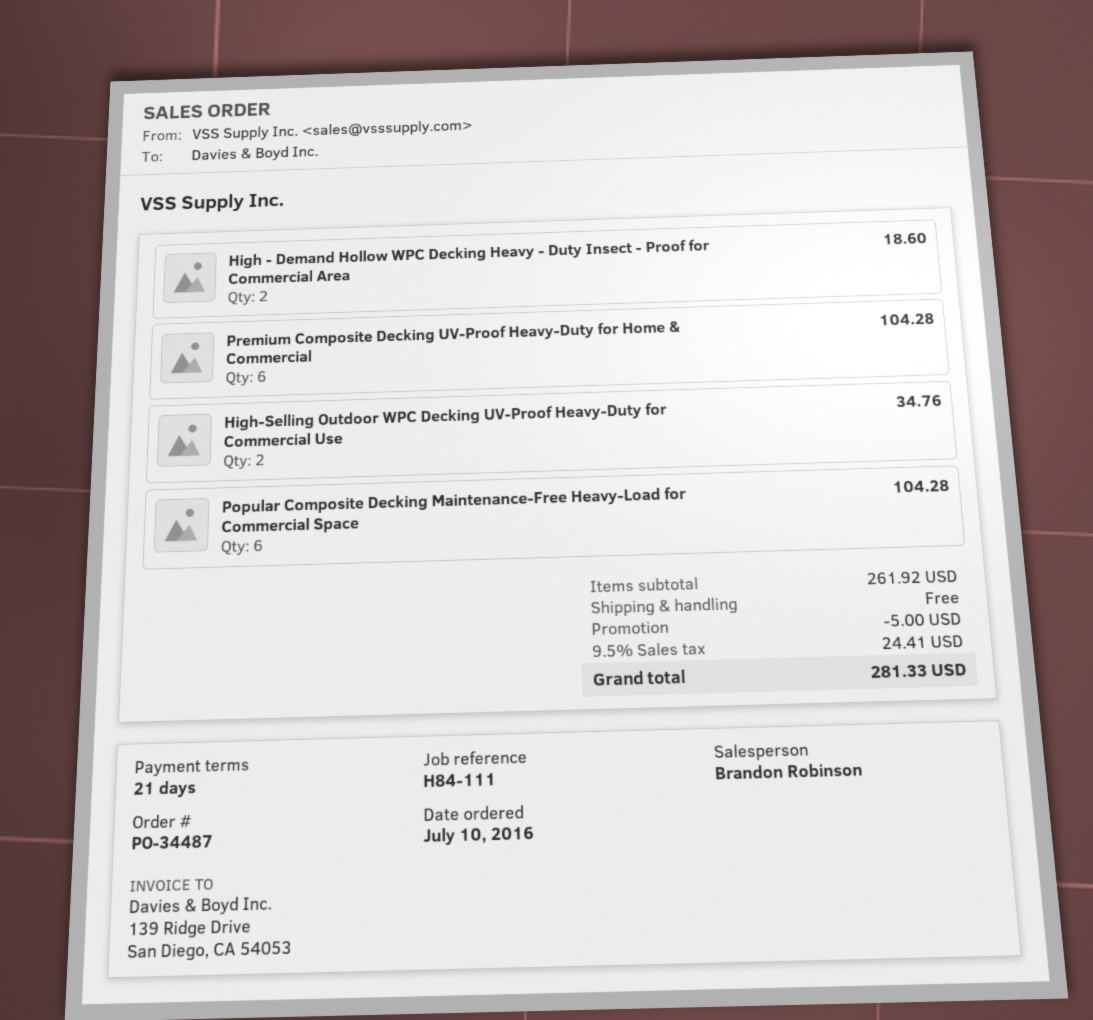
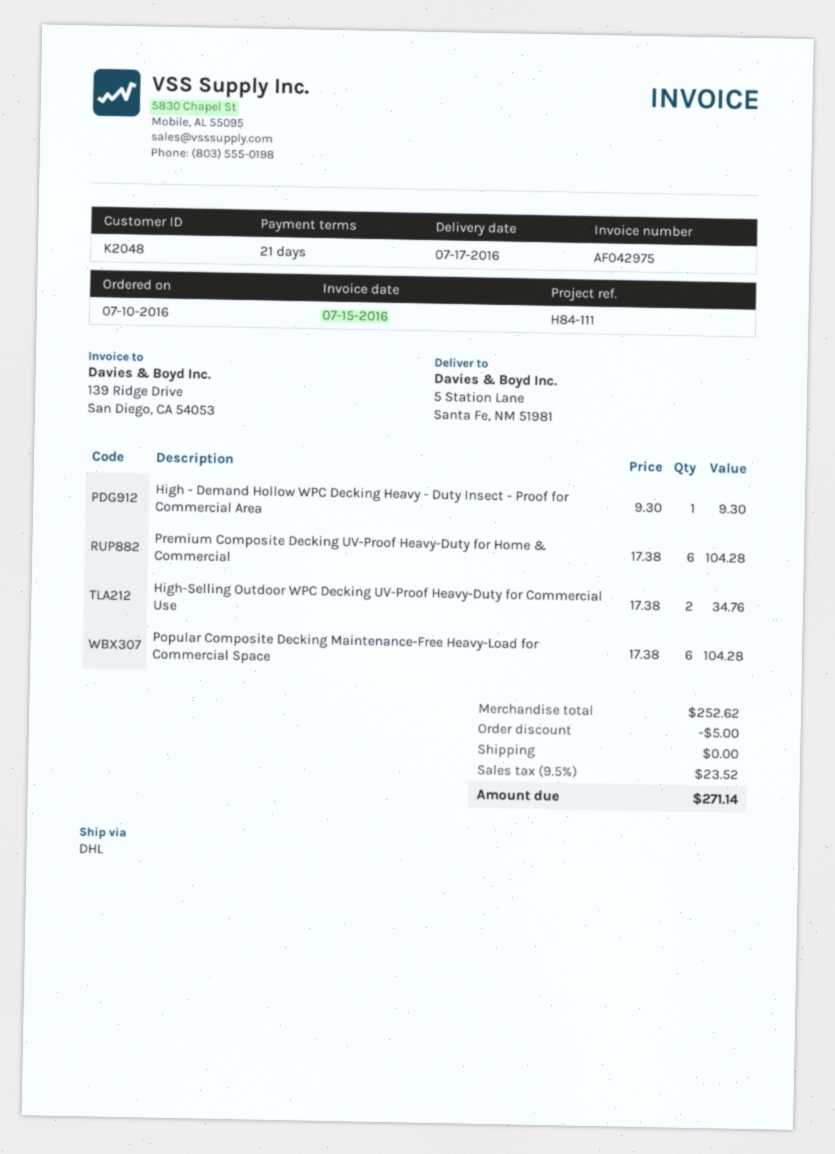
High - Demand Hollow WPC Decking Heavy - Duty Insect - Proof for Commercial Area: 2 for 18.60 -> 1 for 9.30
subtotal: 261.92 -> 252.62
tax: 9.5% = 24.41 -> 9.5% = 23.52
total: 281.33 -> 271.14

